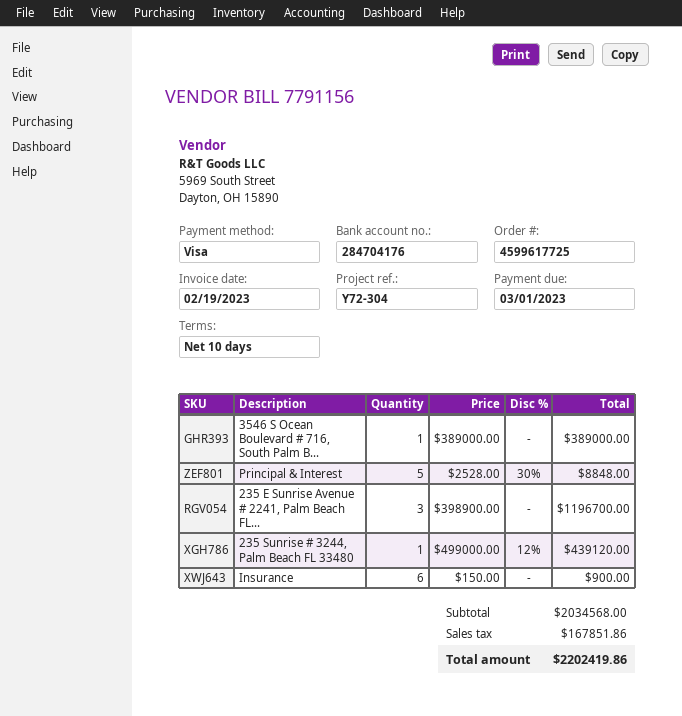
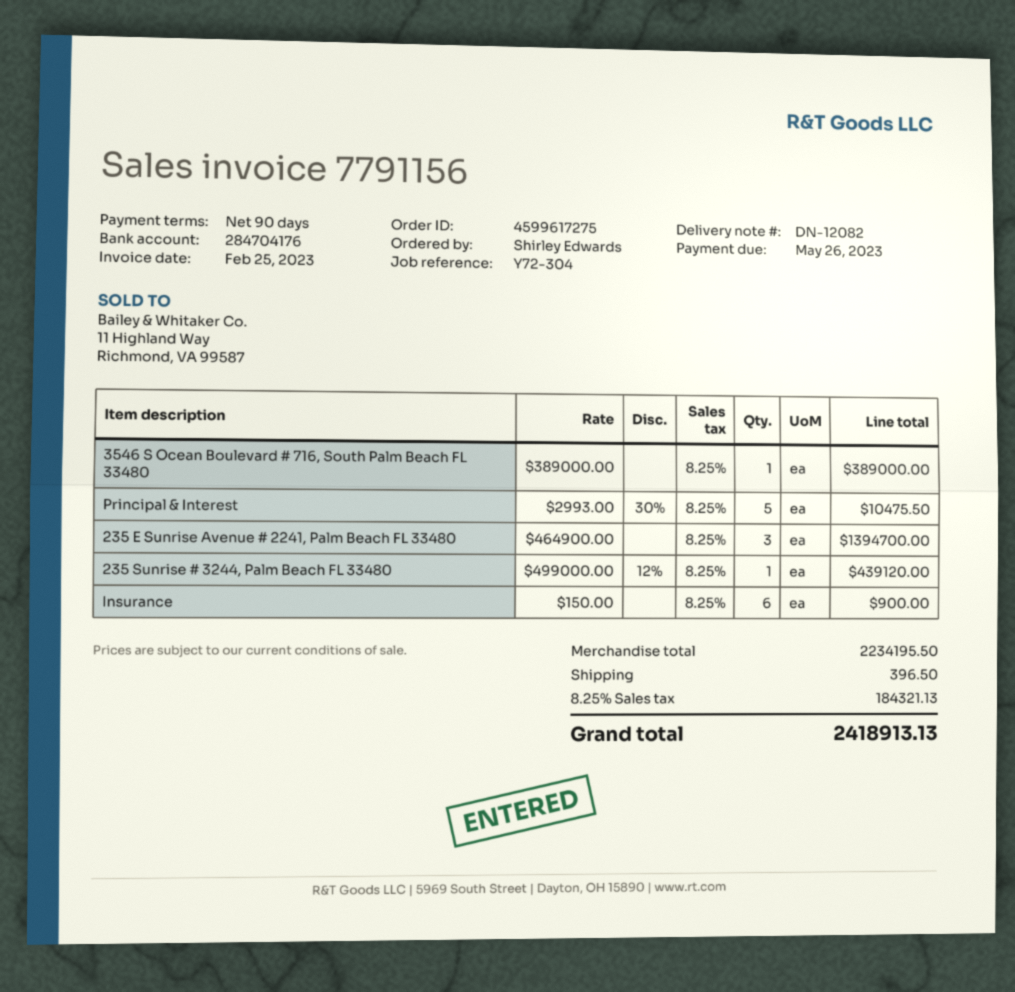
order number: 4599617725 -> 4599617275
invoice date: 2023-02-19 -> 2023-02-25
payment terms: 10 days -> 90 days
due date: 2023-03-01 -> 2023-05-26
Principal & Interest: 5 x 2528.00 - 30% = 8848.00 -> 5 x 2993.00 - 30% = 10475.50
235 E Sunrise Avenue # 2241, Palm Beach FL...: 3 x 398900.00 = 1196700.00 -> 3 x 464900.00 = 1394700.00
subtotal: 2034568.00 -> 2234195.50
shipping: none -> 396.50
tax: 167851.86 -> 184321.13
total: 2202419.86 -> 2418913.13

